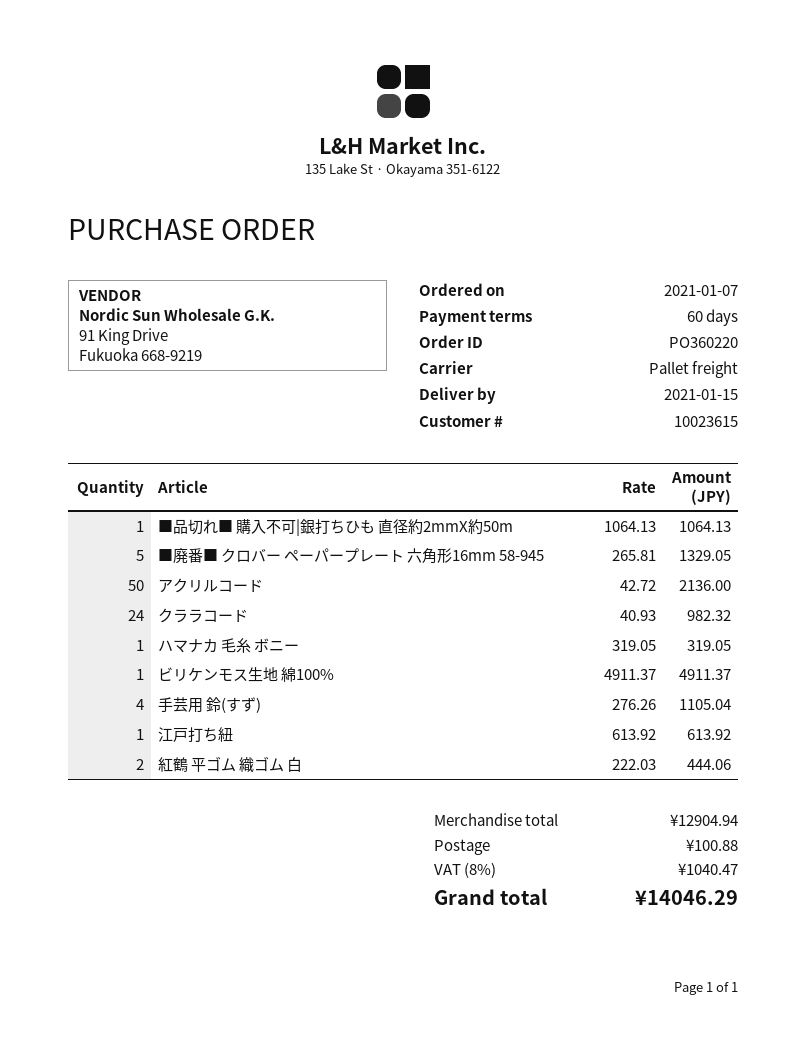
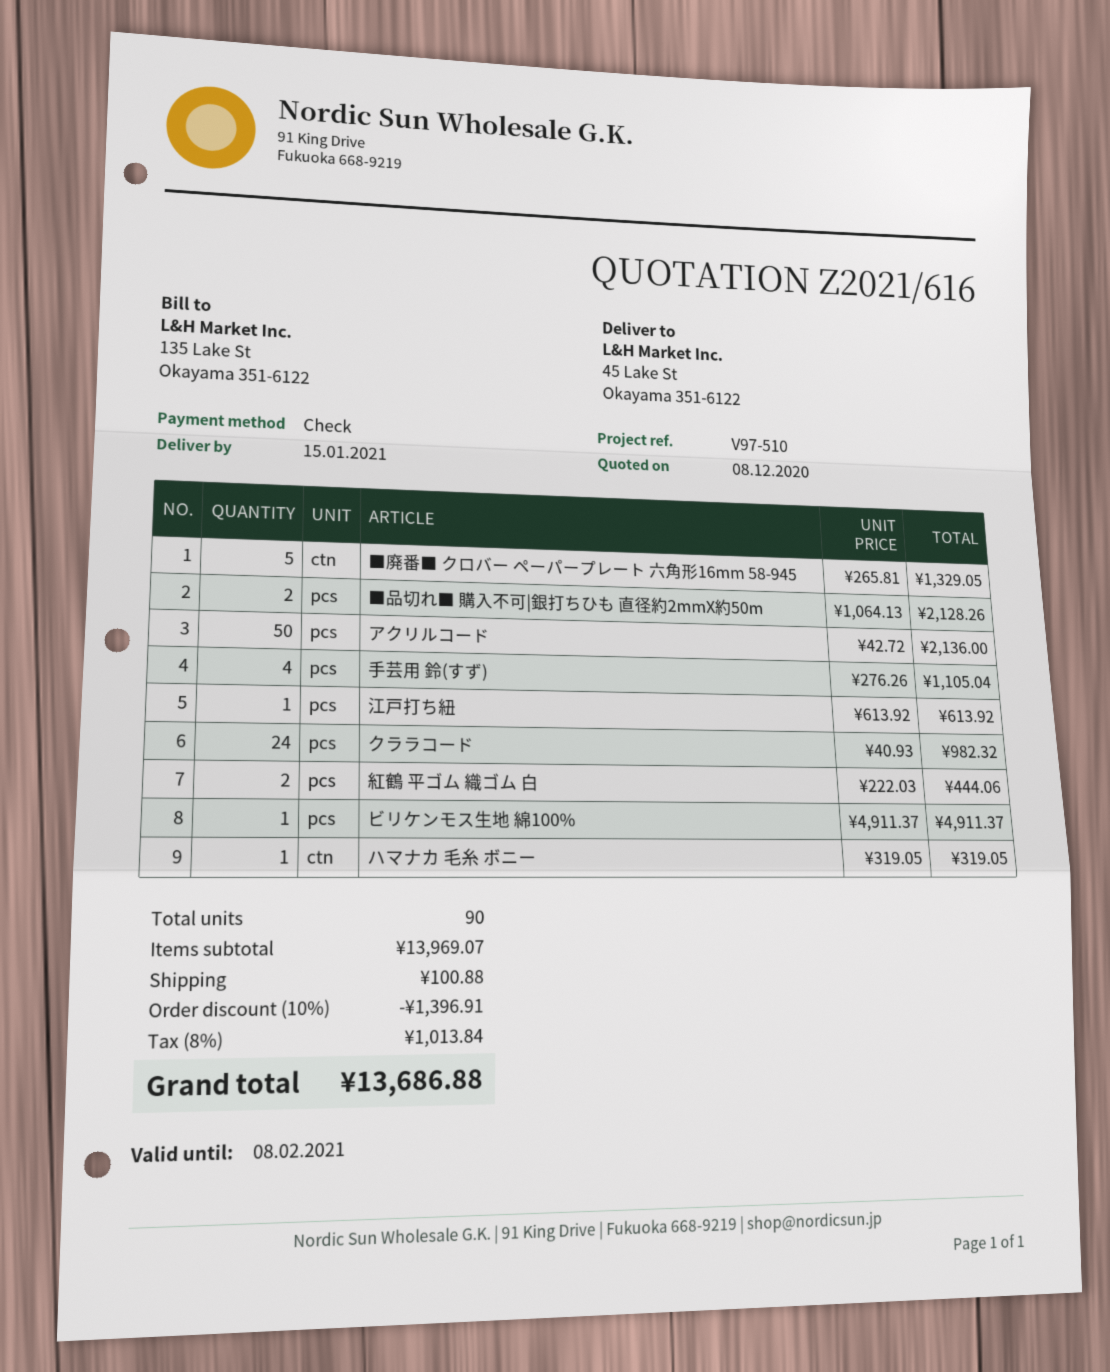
■品切れ■ 購入不可|銀打ちひも 直径約2mmX約50m: 1 x 1064.13 = 1064.13 -> 2 x 1064.13 = 2128.26
subtotal: 12904.94 -> 13969.07
discount: none -> 10% = 1396.91
tax: 8% = 1040.47 -> 8% = 1013.84
total: 14046.29 -> 13686.88

